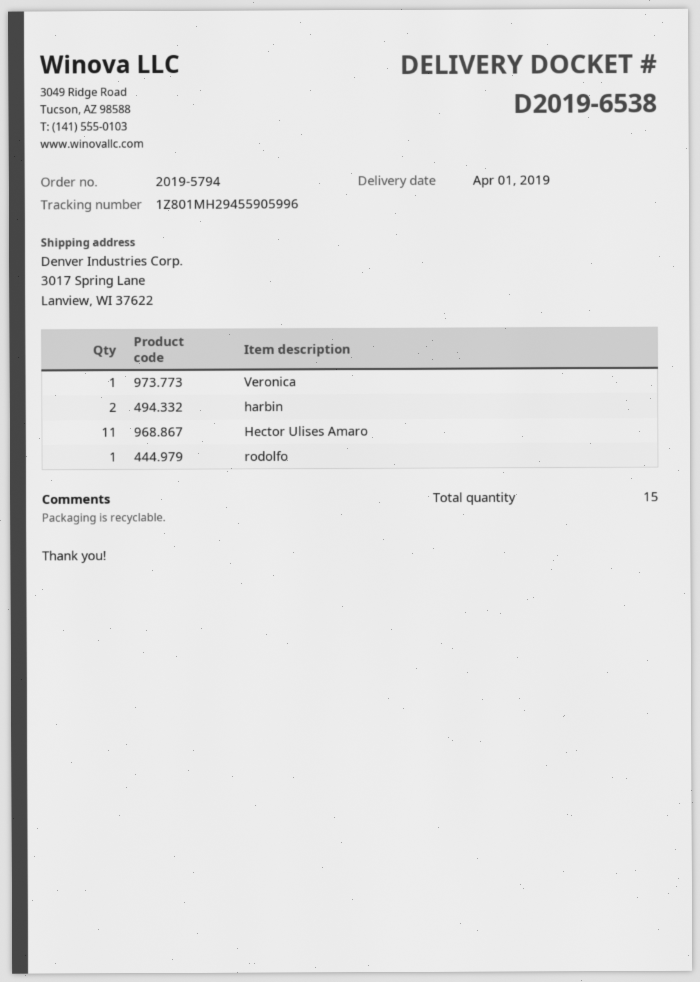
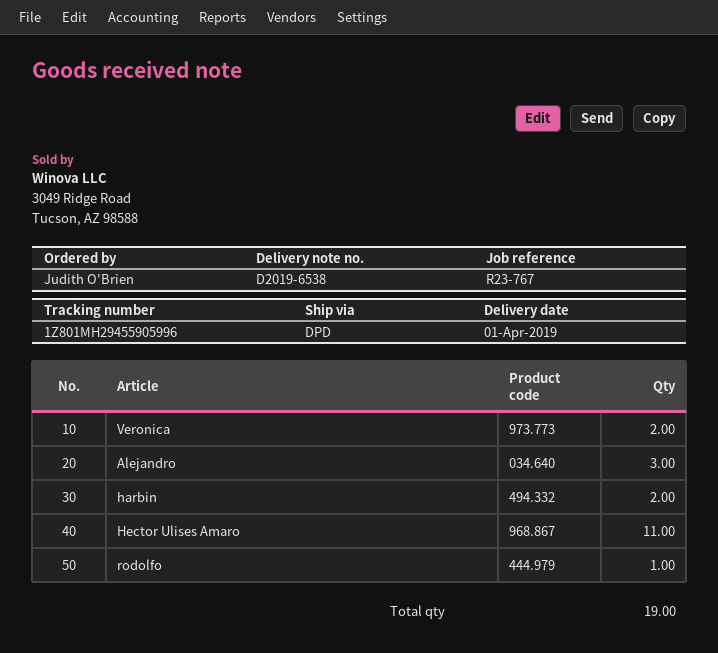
Veronica: 1 -> 2
Alejandro: none -> 3
total quantity: 15 -> 19

